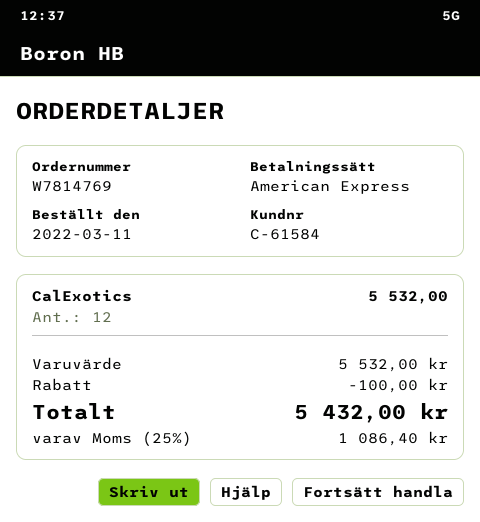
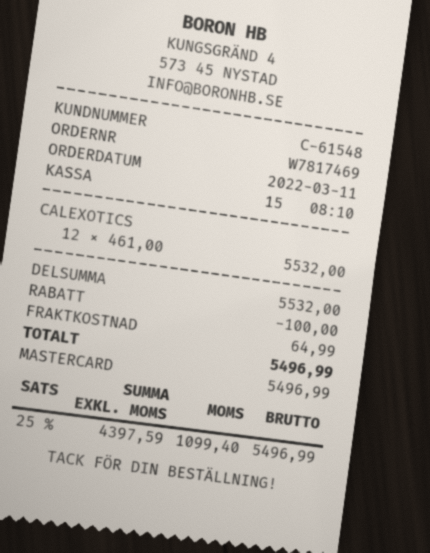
order number: W7814769 -> W7817469
customer number: C-61584 -> C-61548
payment method: American Express -> Mastercard
shipping: none -> 64.99
tax: 25% = 1086.40 -> 25% = 1099.40
total: 5432.00 -> 5496.99

